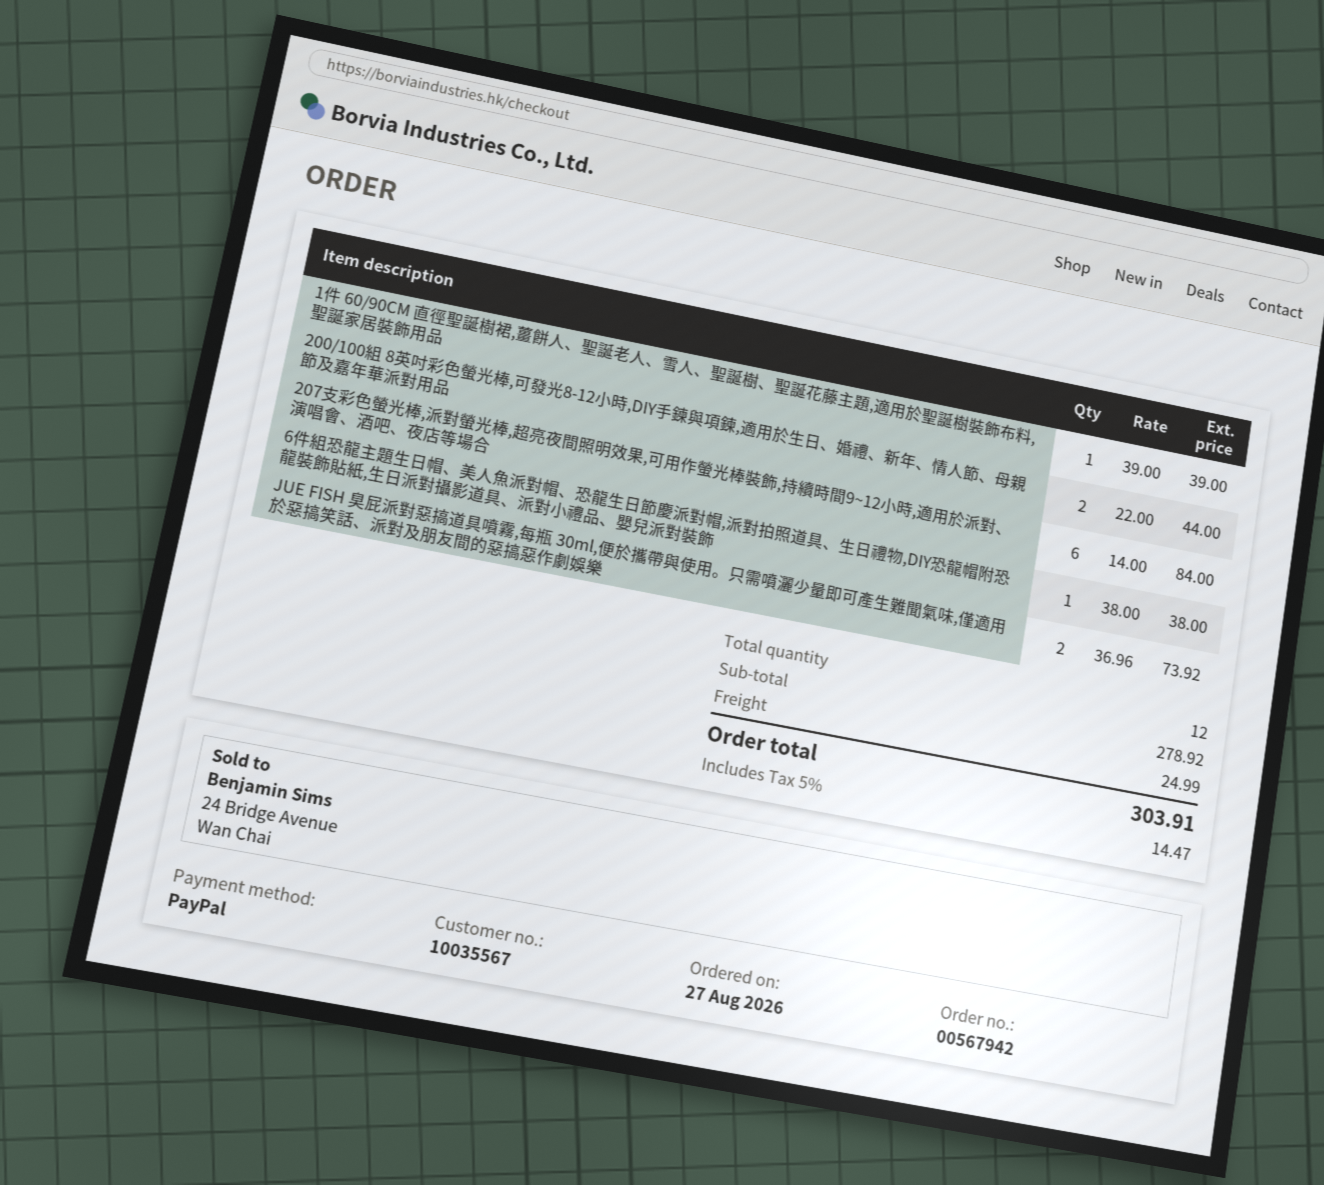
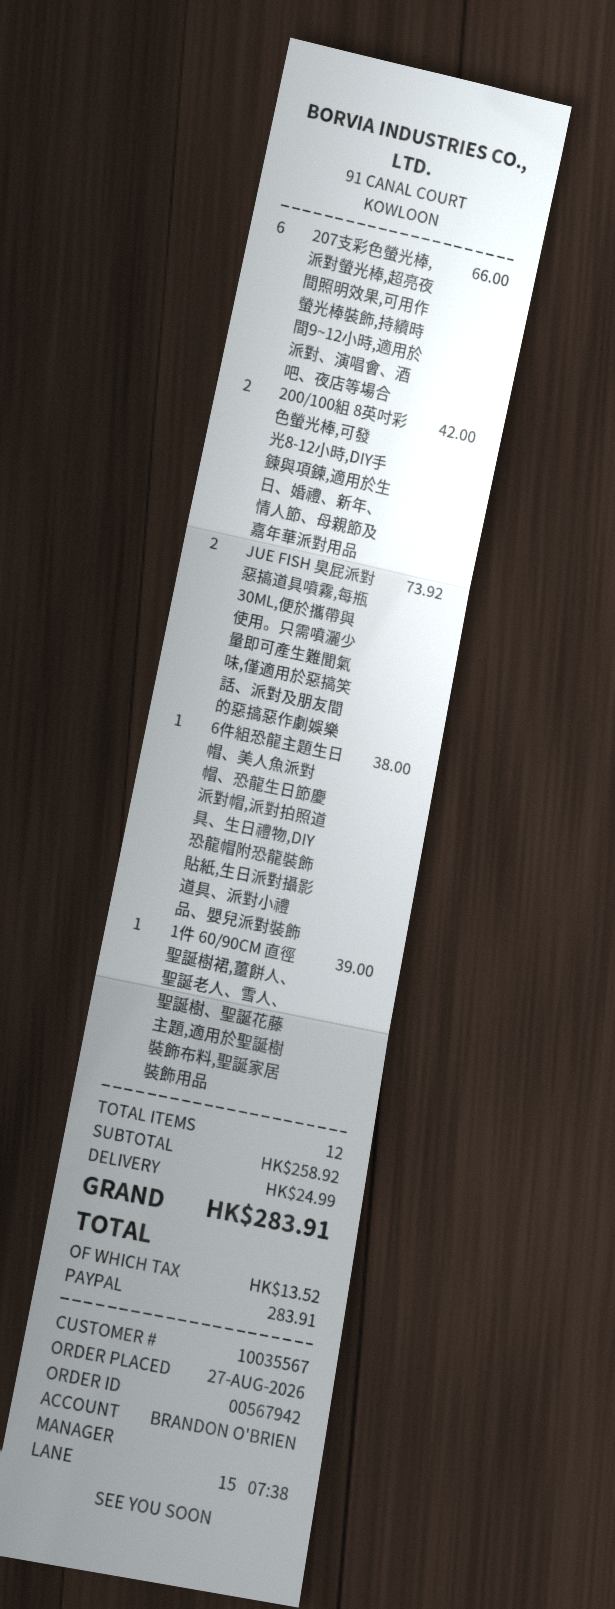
200/100組 8英吋彩色螢光棒,可發光8-12小時,DIY手鍊與項鍊,適用於生日、婚禮、新年、情人節、母親節及嘉年華派對用品: 2 for 44.00 -> 2 for 42.00
207支彩色螢光棒,派對螢光棒,超亮夜間照明效果,可用作螢光棒裝飾,持續時間9~12小時,適用於派對、演唱會、酒吧、夜店等場合: 6 for 84.00 -> 6 for 66.00
subtotal: 278.92 -> 258.92
tax: 14.47 -> 13.52
total: 303.91 -> 283.91

